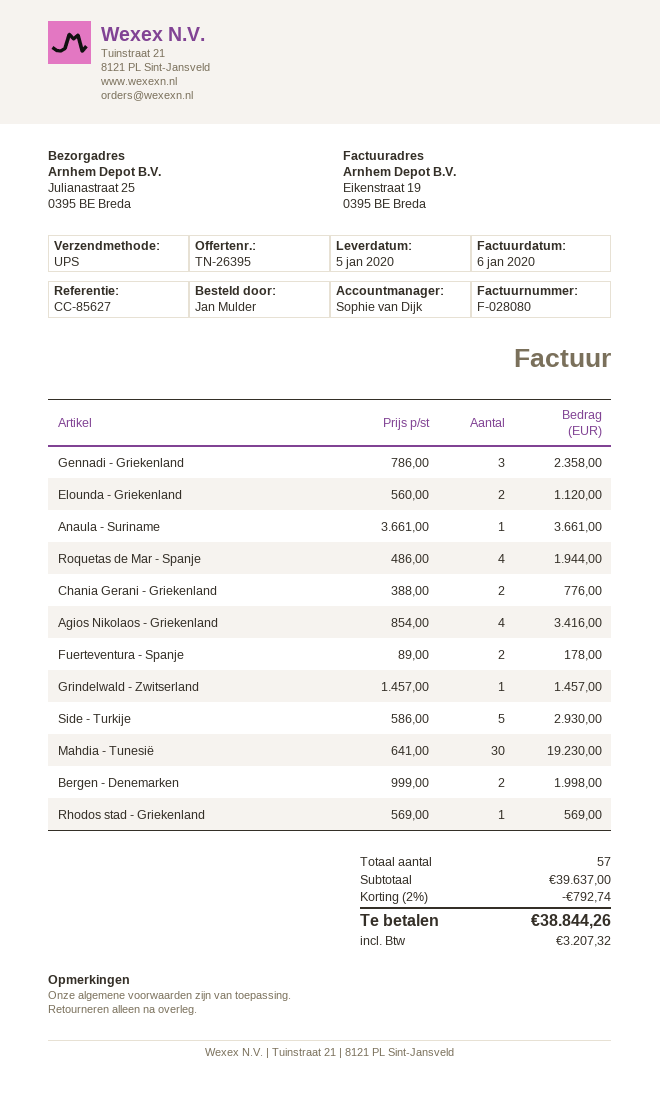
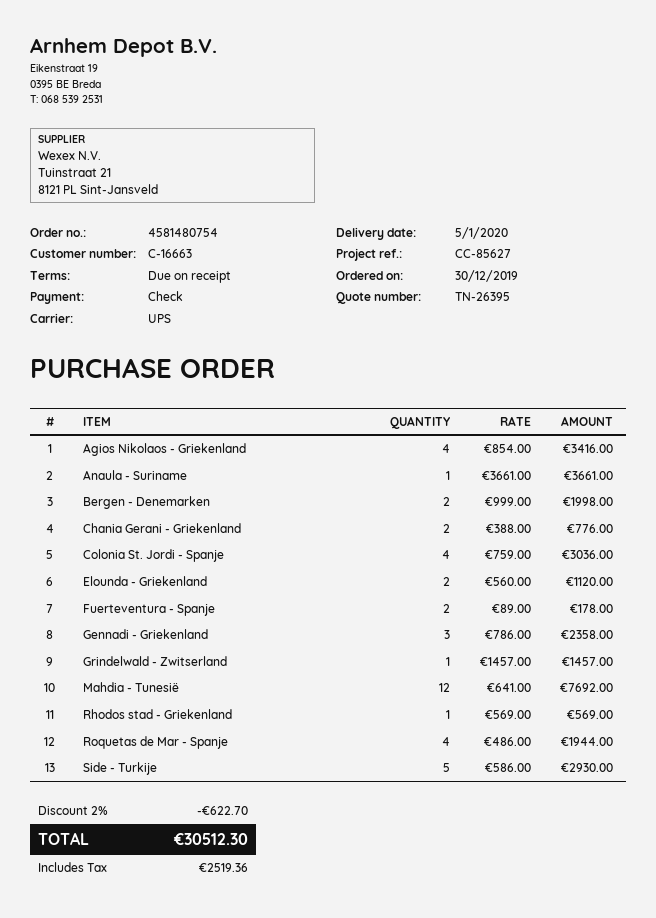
Mahdia - Tunesië: 30 x 641.00 = 19230.00 -> 12 x 641.00 = 7692.00
Colonia St. Jordi - Spanje: none -> 4 x 759.00 = 3036.00
discount: 2% = 792.74 -> 2% = 622.70
tax: 3207.32 -> 2519.36
total: 38844.26 -> 30512.30

